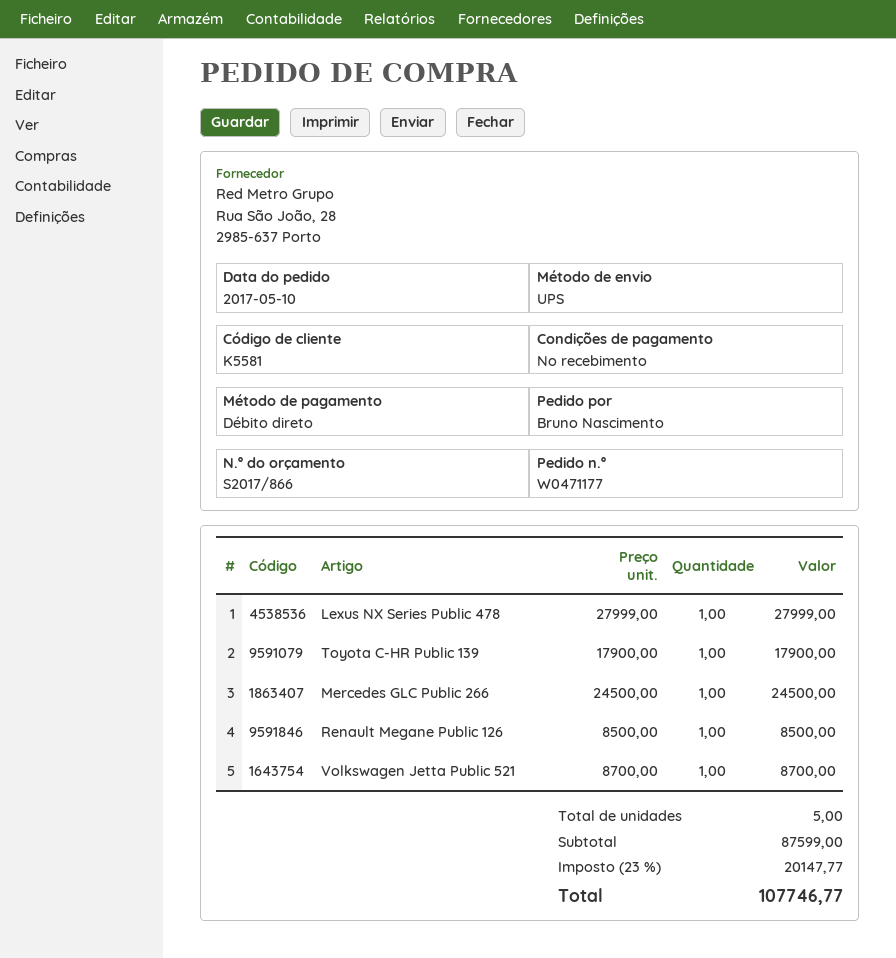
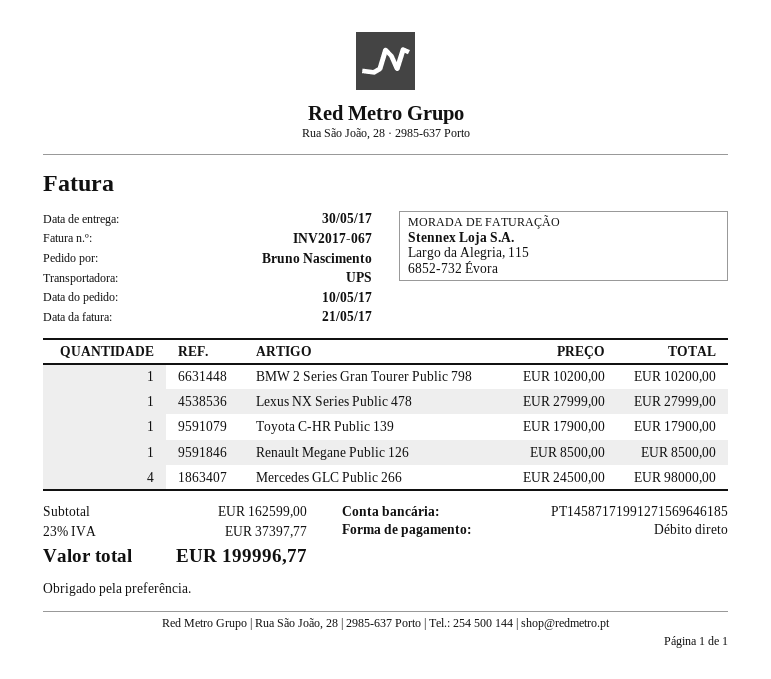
Mercedes GLC Public 266: 1 x 24500.00 = 24500.00 -> 4 x 24500.00 = 98000.00
Volkswagen Jetta Public 521: 1 x 8700.00 = 8700.00 -> none
BMW 2 Series Gran Tourer Public 798: none -> 1 x 10200.00 = 10200.00
subtotal: 87599.00 -> 162599.00
tax: 23% = 20147.77 -> 23% = 37397.77
total: 107746.77 -> 199996.77

